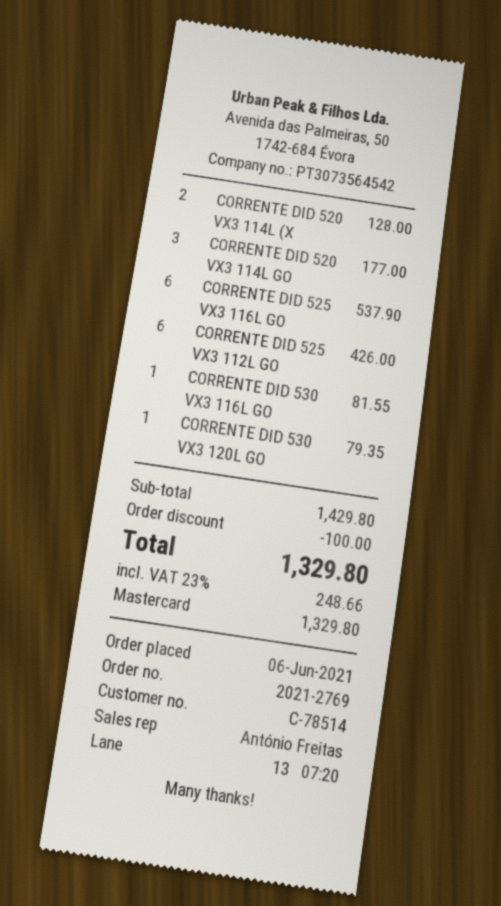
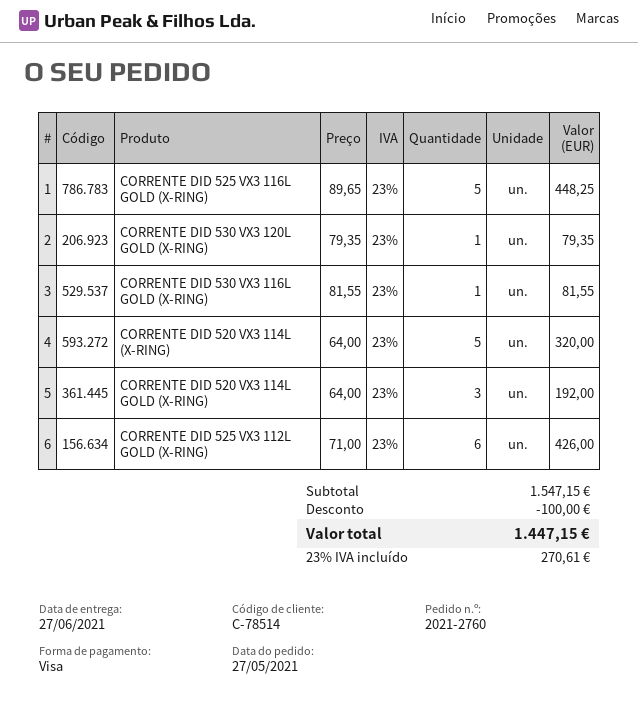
order number: 2021-2769 -> 2021-2760
order date: 2021-06-06 -> 2021-05-27
payment method: Mastercard -> Visa
CORRENTE DID 520 VX3 114L (X: 2 for 128.00 -> 5 for 320.00
CORRENTE DID 520 VX3 114L GO: 3 for 177.00 -> 3 for 192.00
CORRENTE DID 525 VX3 116L GO: 6 for 537.90 -> 5 for 448.25
subtotal: 1429.80 -> 1547.15
tax: 23% = 248.66 -> 23% = 270.61
total: 1329.80 -> 1447.15

